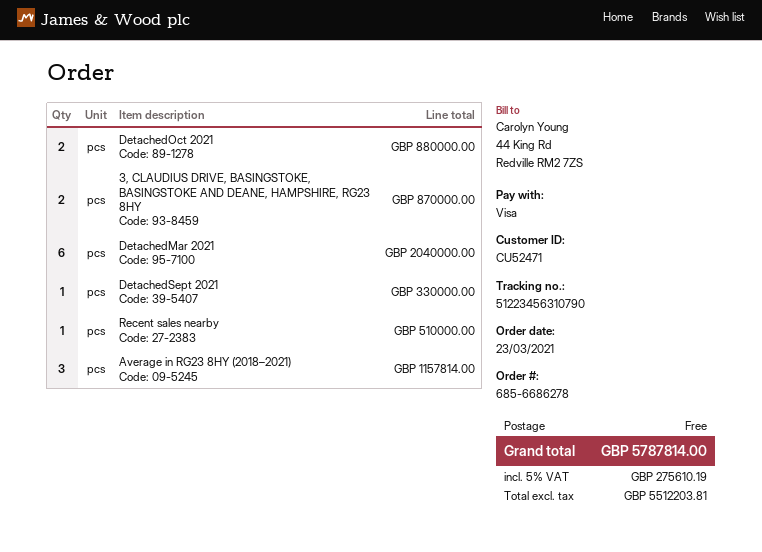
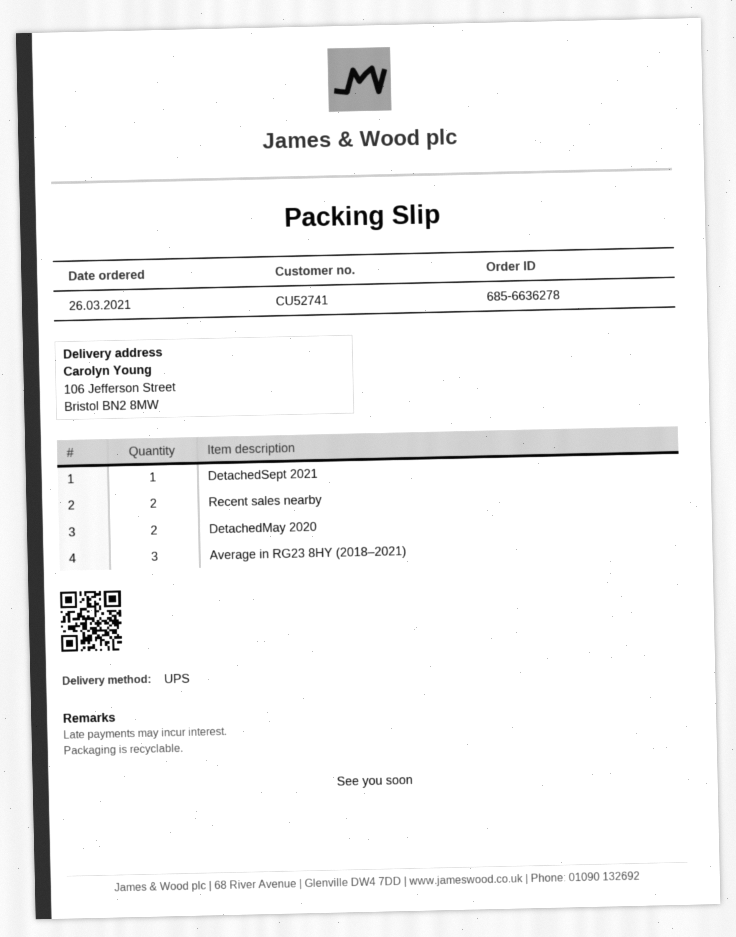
order number: 685-6686278 -> 685-6636278
order date: 2021-03-23 -> 2021-03-26
customer number: CU52471 -> CU52741
DetachedOct 2021: 2 -> none
3, CLAUDIUS DRIVE, BASINGSTOKE, BASINGSTOKE AND DEANE, HAMPSHIRE, RG23 8HY: 2 -> none
DetachedMar 2021: 6 -> none
Recent sales nearby: 1 -> 2
DetachedMay 2020: none -> 2

